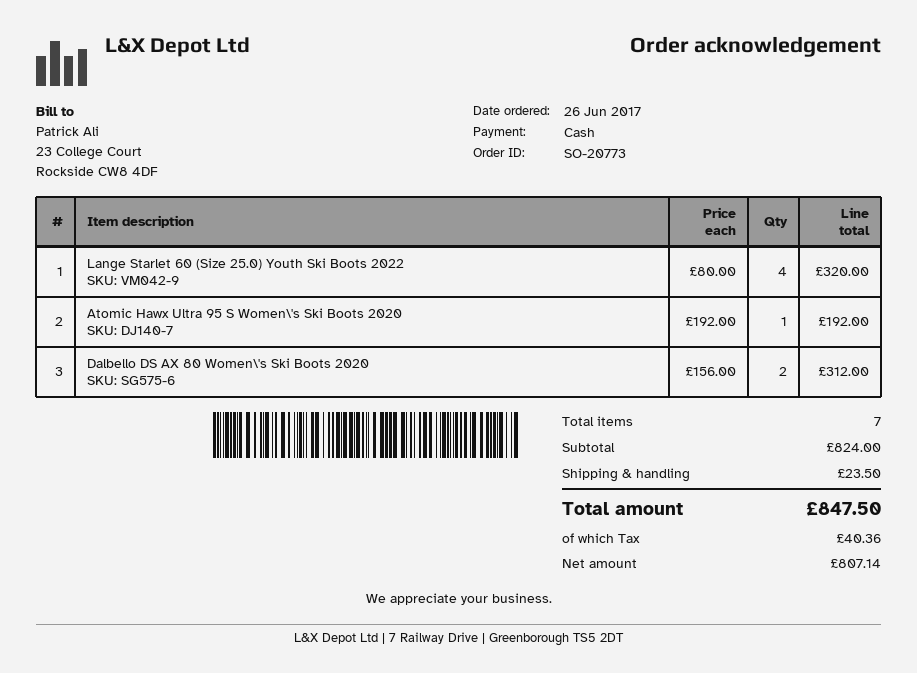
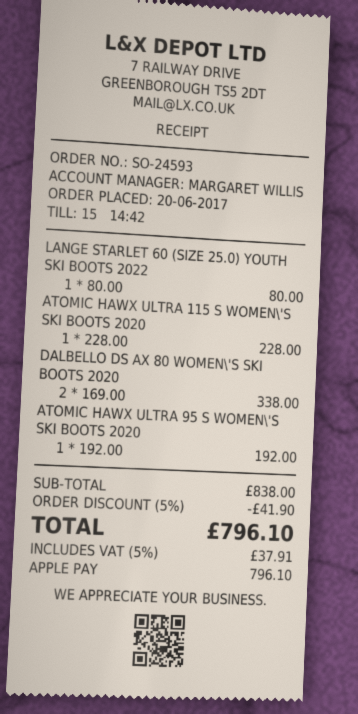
order number: SO-20773 -> SO-24593
order date: 2017-06-26 -> 2017-06-20
payment method: cash -> Apple Pay
Lange Starlet 60 (Size 25.0) Youth Ski Boots 2022: 4 x 80.00 = 320.00 -> 1 x 80.00 = 80.00
Dalbello DS AX 80 Women\'s Ski Boots 2020: 2 x 156.00 = 312.00 -> 2 x 169.00 = 338.00
ATOMIC HAWX ULTRA 115 S WOMEN\'S SKI BOOTS 2020: none -> 1 x 228.00 = 228.00
subtotal: 824.00 -> 838.00
discount: none -> 5% = 41.90
shipping: 23.50 -> none
tax: 40.36 -> 37.91
total: 847.50 -> 796.10

